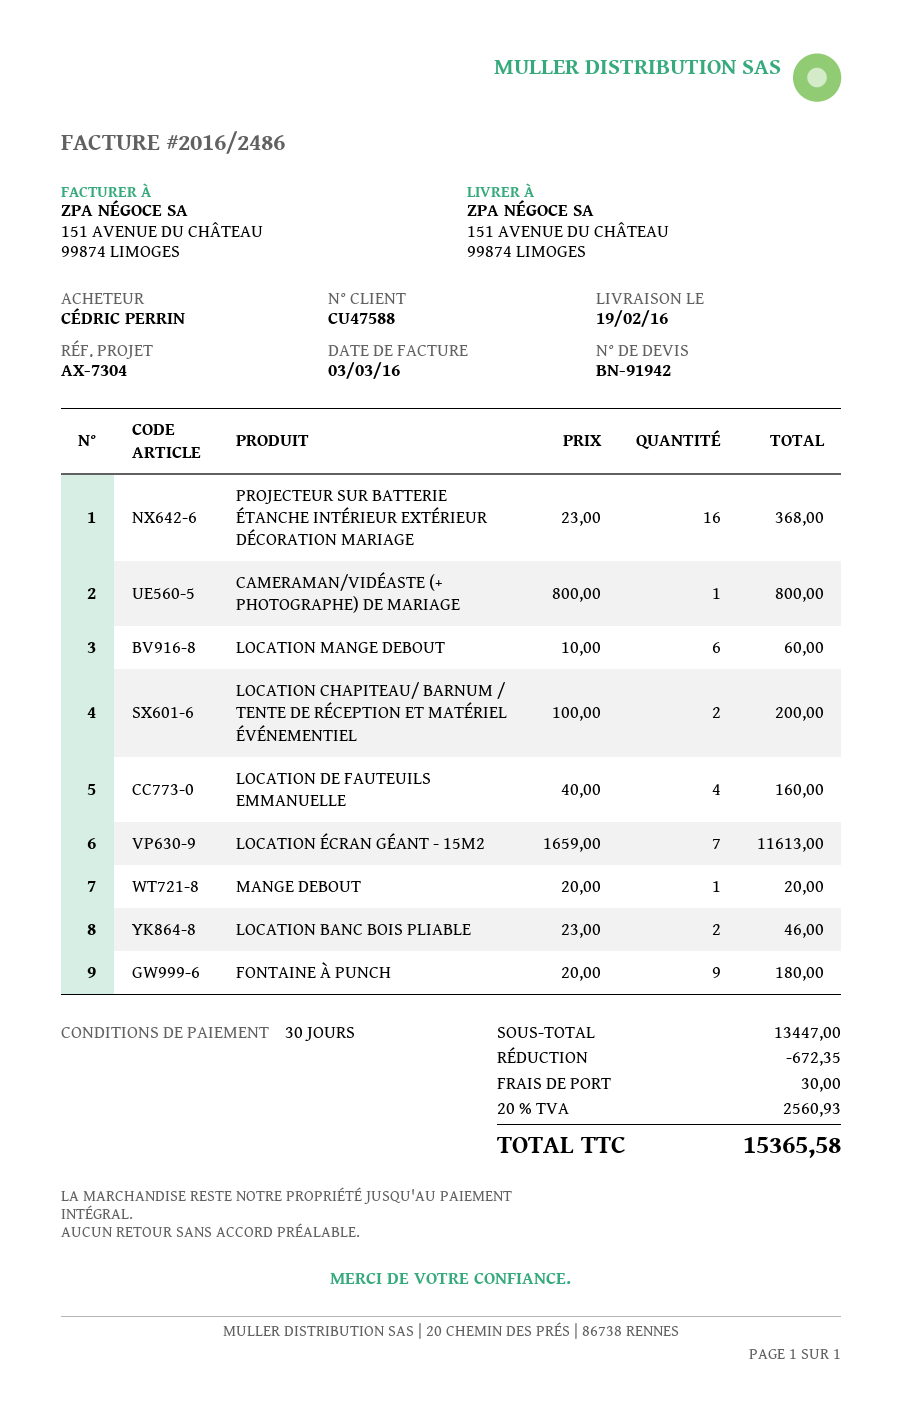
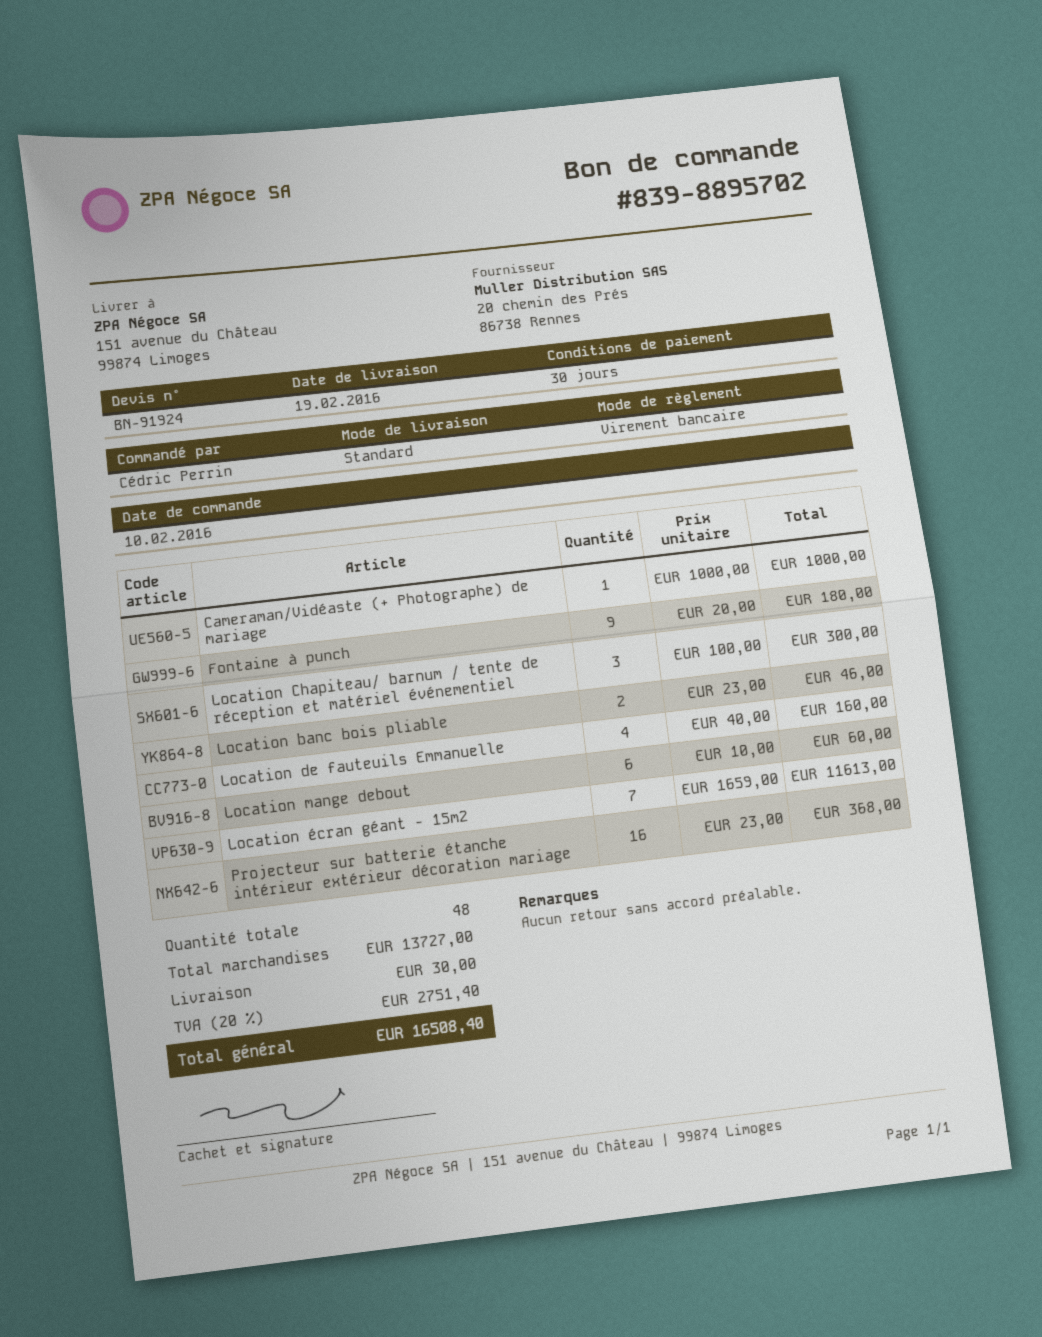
quote number: BN-91942 -> BN-91924
CAMERAMAN/VIDÉASTE (+ PHOTOGRAPHE) DE MARIAGE: 1 x 800.00 = 800.00 -> 1 x 1000.00 = 1000.00
LOCATION CHAPITEAU/ BARNUM / TENTE DE RÉCEPTION ET MATÉRIEL ÉVÉNEMENTIEL: 2 x 100.00 = 200.00 -> 3 x 100.00 = 300.00
MANGE DEBOUT: 1 x 20.00 = 20.00 -> none
subtotal: 13447.00 -> 13727.00
discount: 672.35 -> none
tax: 20% = 2560.93 -> 20% = 2751.40
total: 15365.58 -> 16508.40

